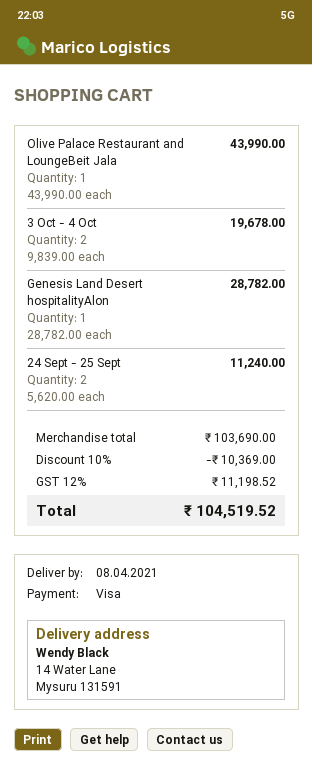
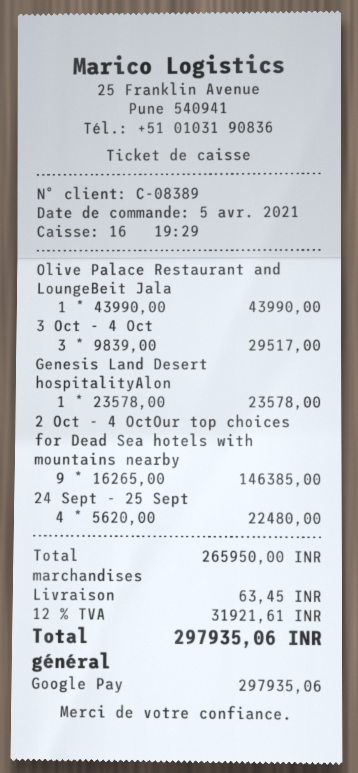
payment method: Visa -> Google Pay
3 Oct - 4 Oct: 2 x 9839.00 = 19678.00 -> 3 x 9839.00 = 29517.00
Genesis Land Desert hospitalityAlon: 1 x 28782.00 = 28782.00 -> 1 x 23578.00 = 23578.00
24 Sept - 25 Sept: 2 x 5620.00 = 11240.00 -> 4 x 5620.00 = 22480.00
2 Oct - 4 OctOur top choices for Dead Sea hotels with mountains nearby: none -> 9 x 16265.00 = 146385.00
subtotal: 103690.00 -> 265950.00
discount: 10% = 10369.00 -> none
shipping: none -> 63.45
tax: 12% = 11198.52 -> 12% = 31921.61
total: 104519.52 -> 297935.06

